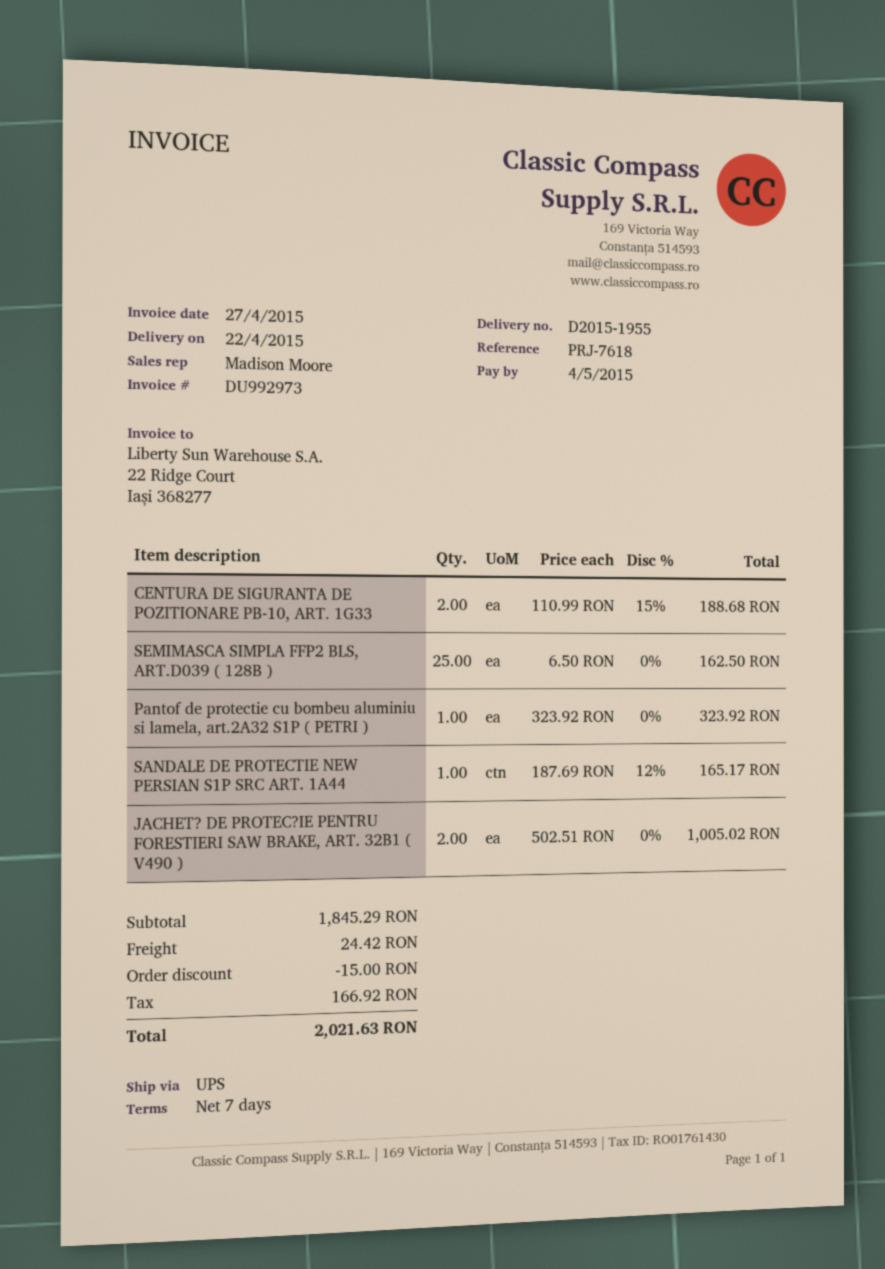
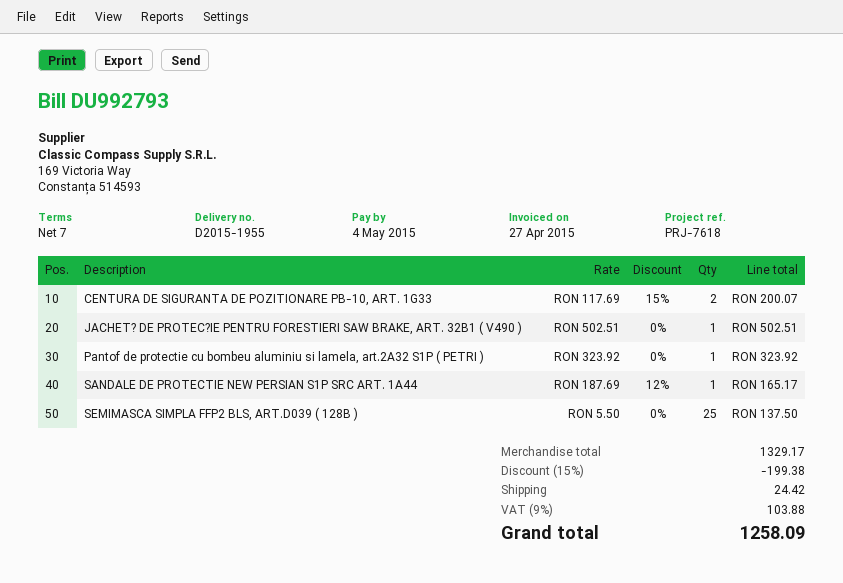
invoice number: DU992973 -> DU992793
CENTURA DE SIGURANTA DE POZITIONARE PB-10, ART. 1G33: 2 x 110.99 - 15% = 188.68 -> 2 x 117.69 - 15% = 200.07
SEMIMASCA SIMPLA FFP2 BLS, ART.D039 ( 128B ): 25 x 6.50 = 162.50 -> 25 x 5.50 = 137.50
JACHET? DE PROTEC?IE PENTRU FORESTIERI SAW BRAKE, ART. 32B1 ( V490 ): 2 x 502.51 = 1005.02 -> 1 x 502.51 = 502.51
subtotal: 1845.29 -> 1329.17
discount: 15.00 -> 199.38
tax: 166.92 -> 103.88
total: 2021.63 -> 1258.09

